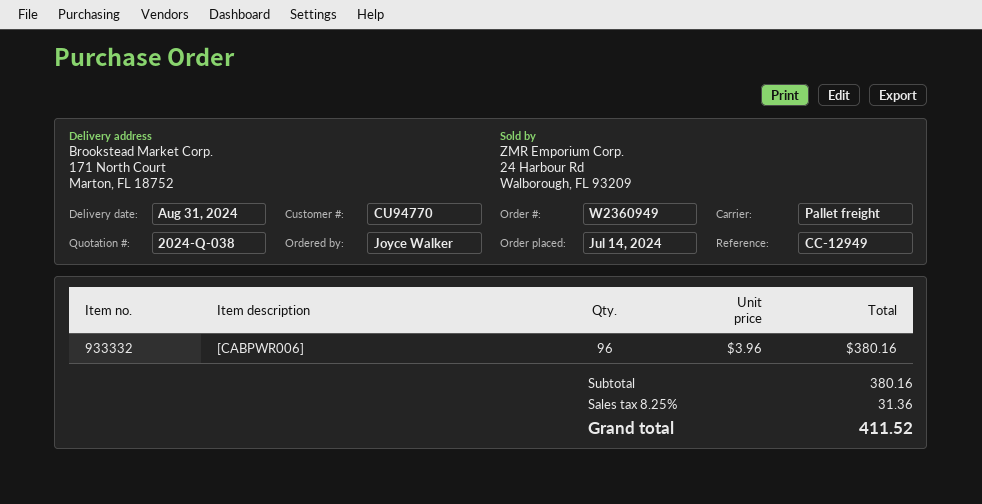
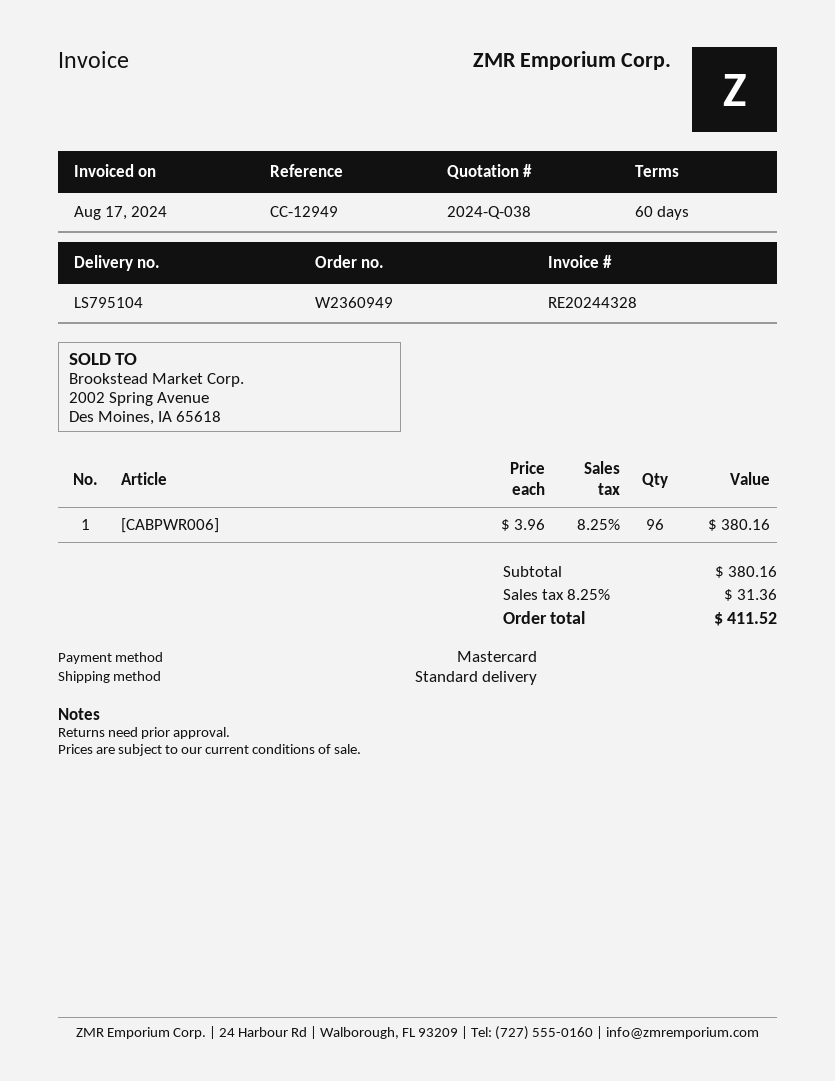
shipping method: pallet freight -> standard

